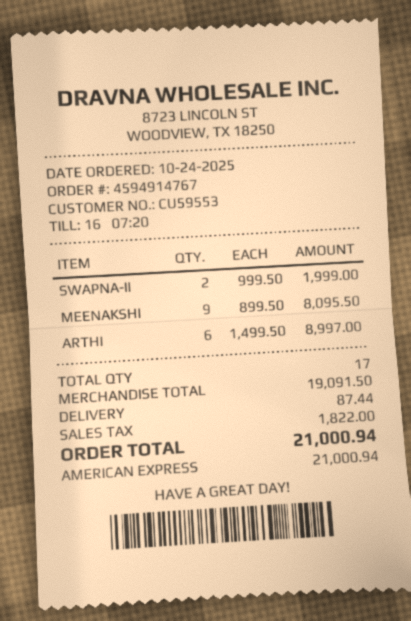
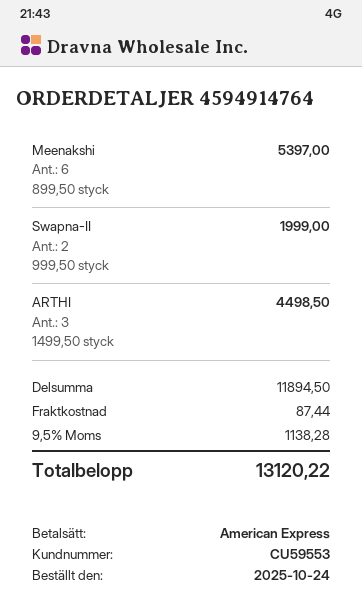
order number: 4594914767 -> 4594914764
MEENAKSHI: 9 x 899.50 = 8095.50 -> 6 x 899.50 = 5397.00
ARTHI: 6 x 1499.50 = 8997.00 -> 3 x 1499.50 = 4498.50
subtotal: 19091.50 -> 11894.50
tax: 1822.00 -> 1138.28
total: 21000.94 -> 13120.22

